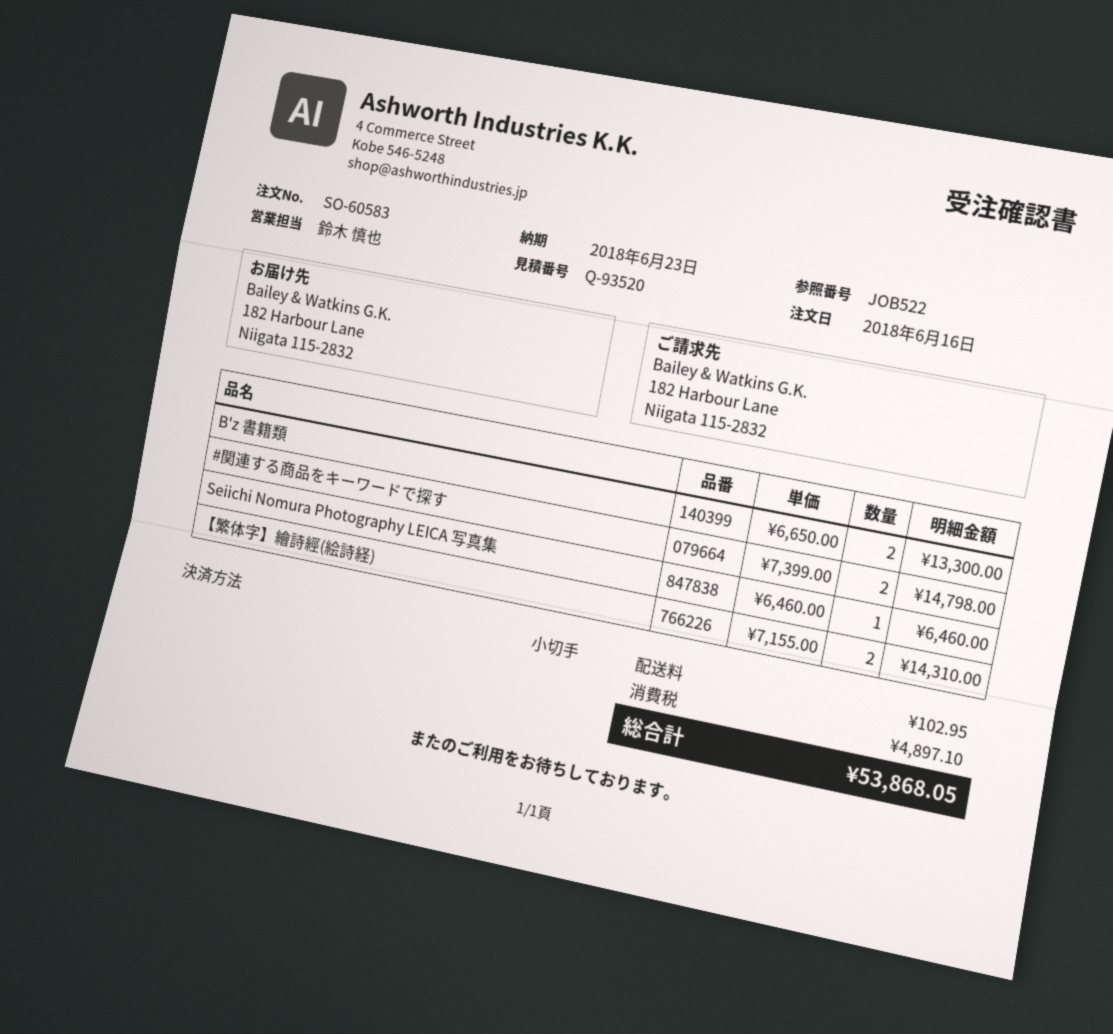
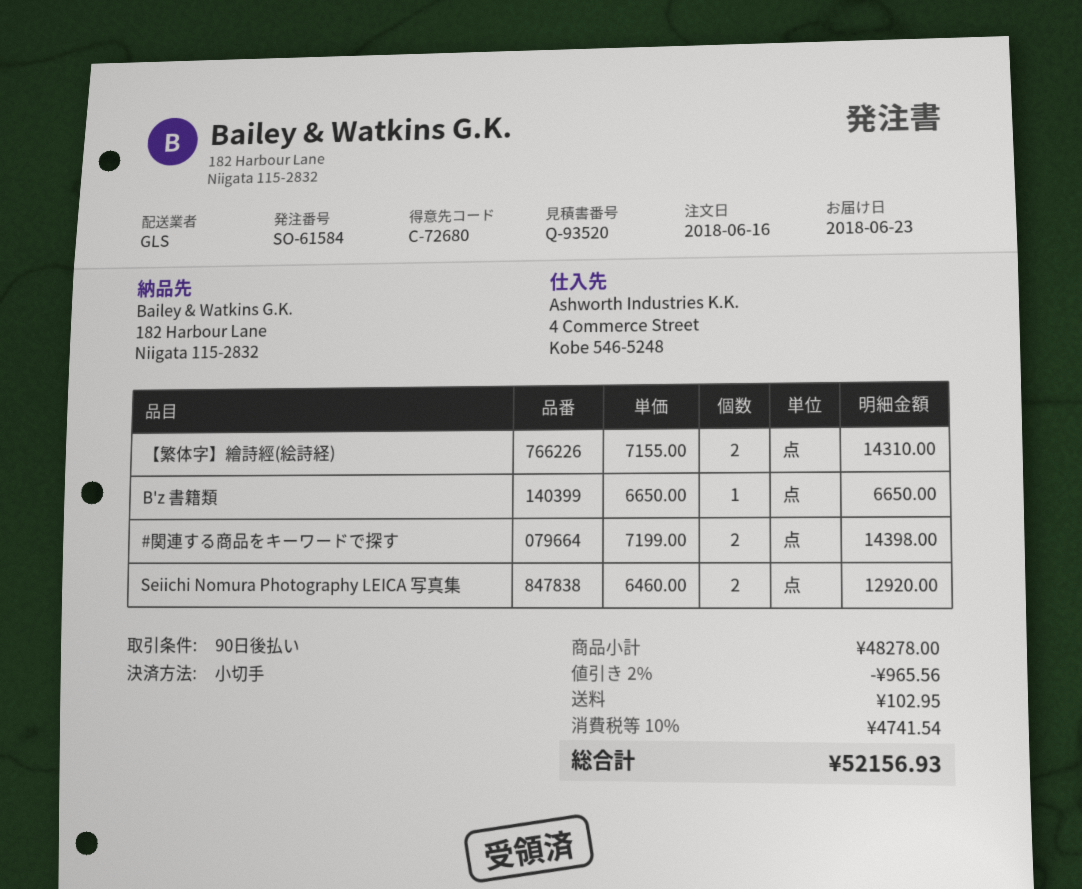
order number: SO-60583 -> SO-61584
B'z 書籍類: 2 x 6650.00 = 13300.00 -> 1 x 6650.00 = 6650.00
#関連する商品をキーワードで探す: 2 x 7399.00 = 14798.00 -> 2 x 7199.00 = 14398.00
Seiichi Nomura Photography LEICA 写真集: 1 x 6460.00 = 6460.00 -> 2 x 6460.00 = 12920.00
discount: none -> 2% = 965.56
tax: 4897.10 -> 4741.54
total: 53868.05 -> 52156.93

